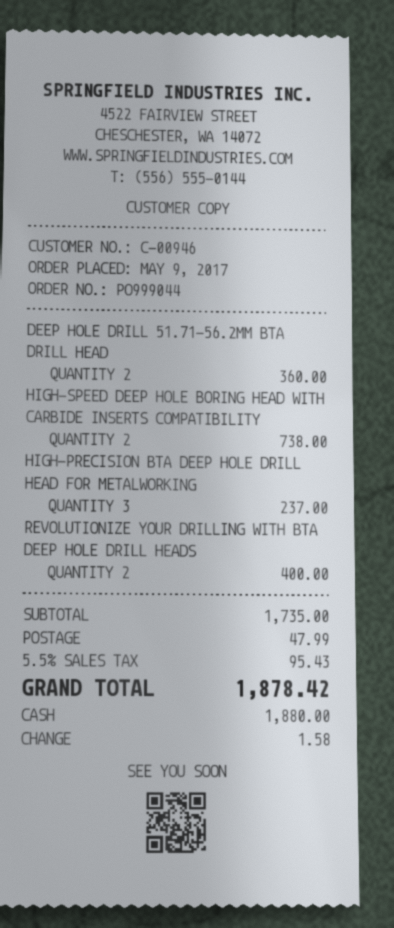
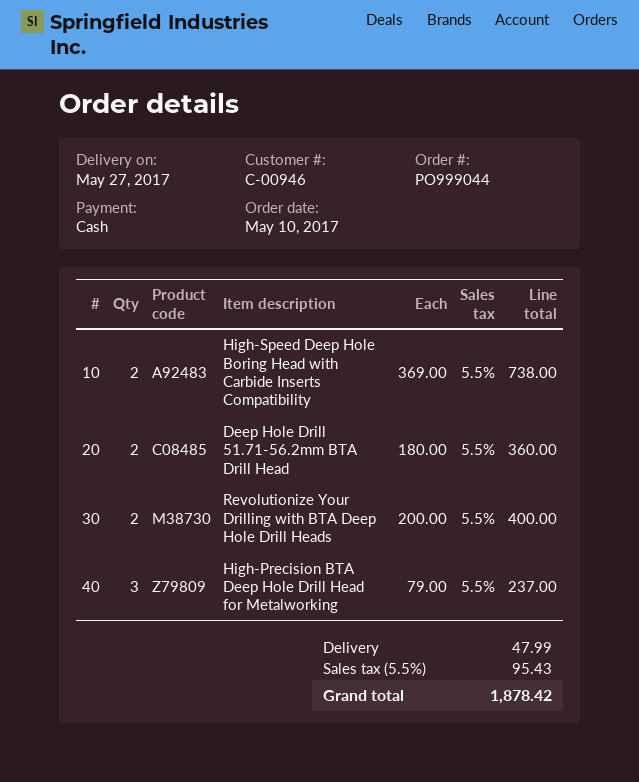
order date: 2017-05-09 -> 2017-05-10

